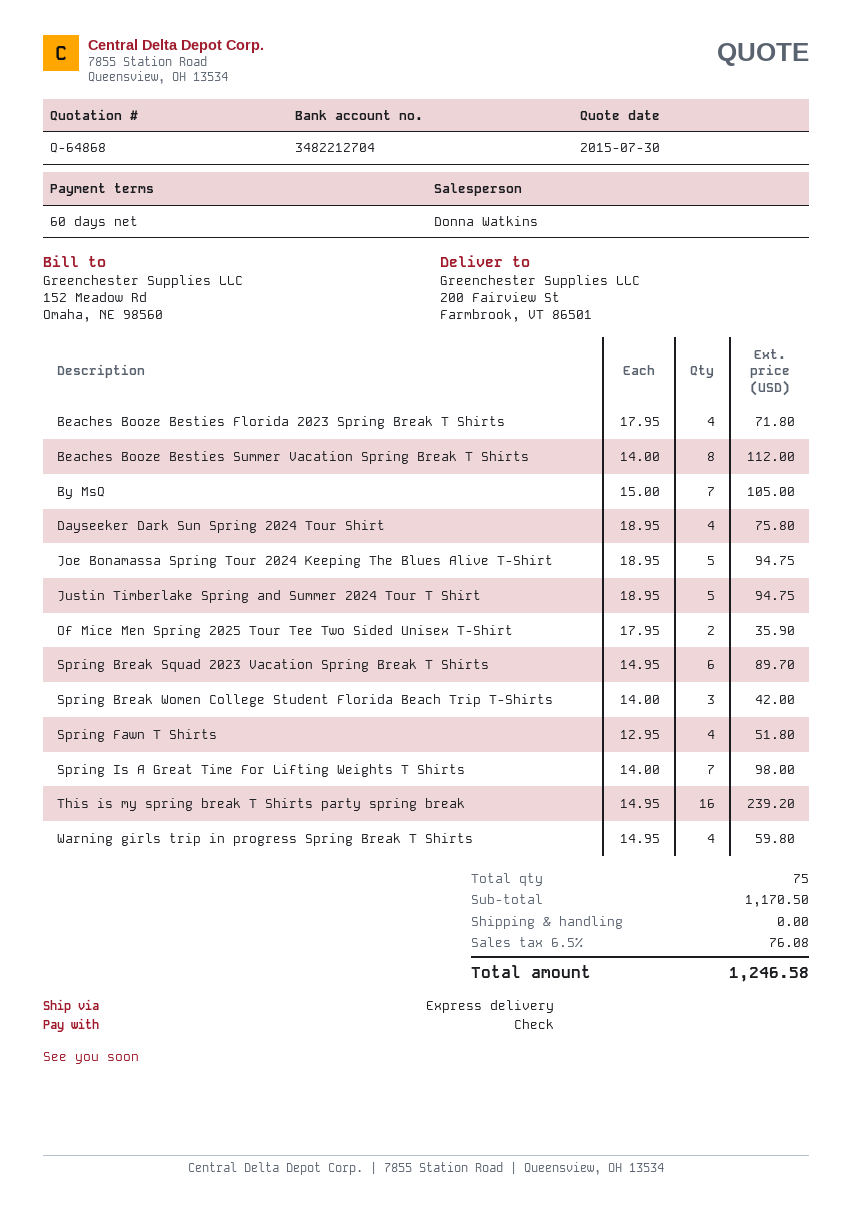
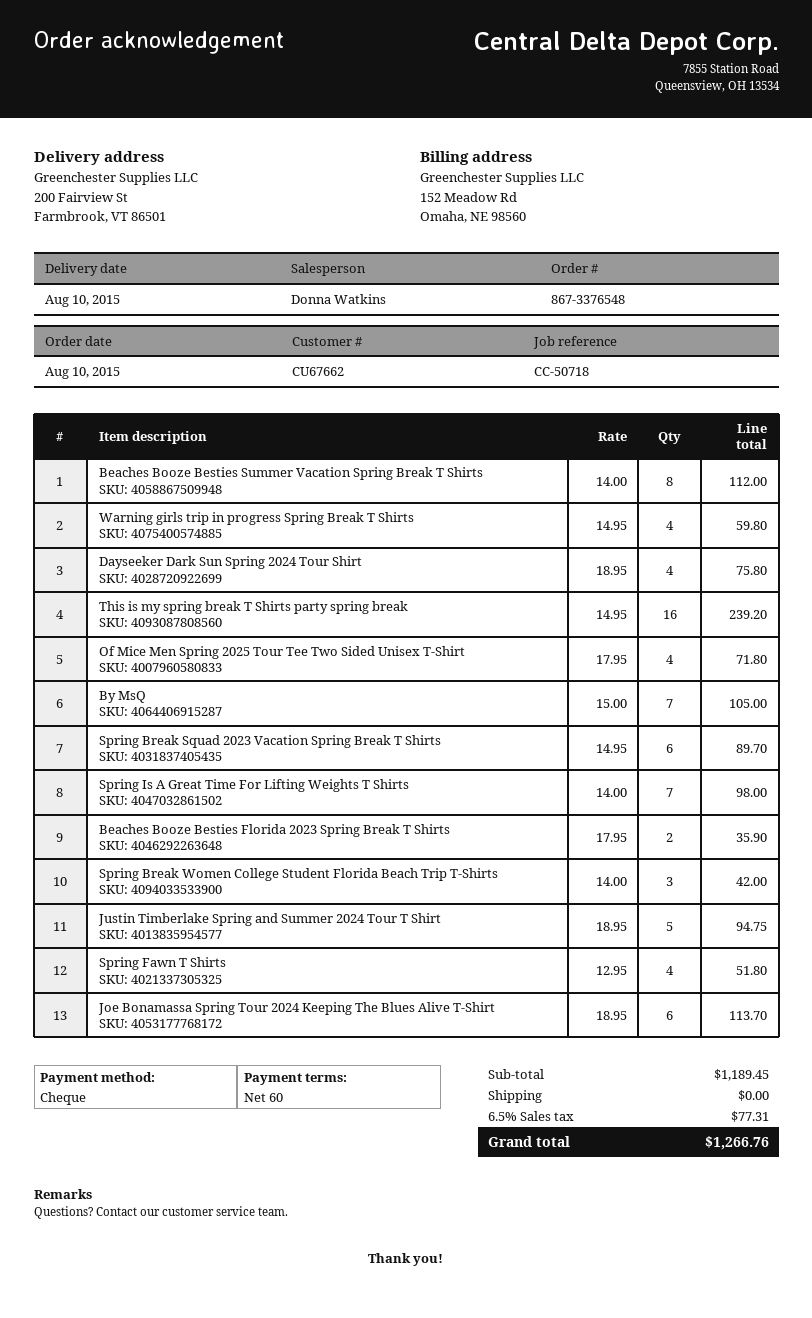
Beaches Booze Besties Florida 2023 Spring Break T Shirts: 4 x 17.95 = 71.80 -> 2 x 17.95 = 35.90
Joe Bonamassa Spring Tour 2024 Keeping The Blues Alive T-Shirt: 5 x 18.95 = 94.75 -> 6 x 18.95 = 113.70
Of Mice Men Spring 2025 Tour Tee Two Sided Unisex T-Shirt: 2 x 17.95 = 35.90 -> 4 x 17.95 = 71.80
subtotal: 1170.50 -> 1189.45
tax: 6.5% = 76.08 -> 6.5% = 77.31
total: 1246.58 -> 1266.76

